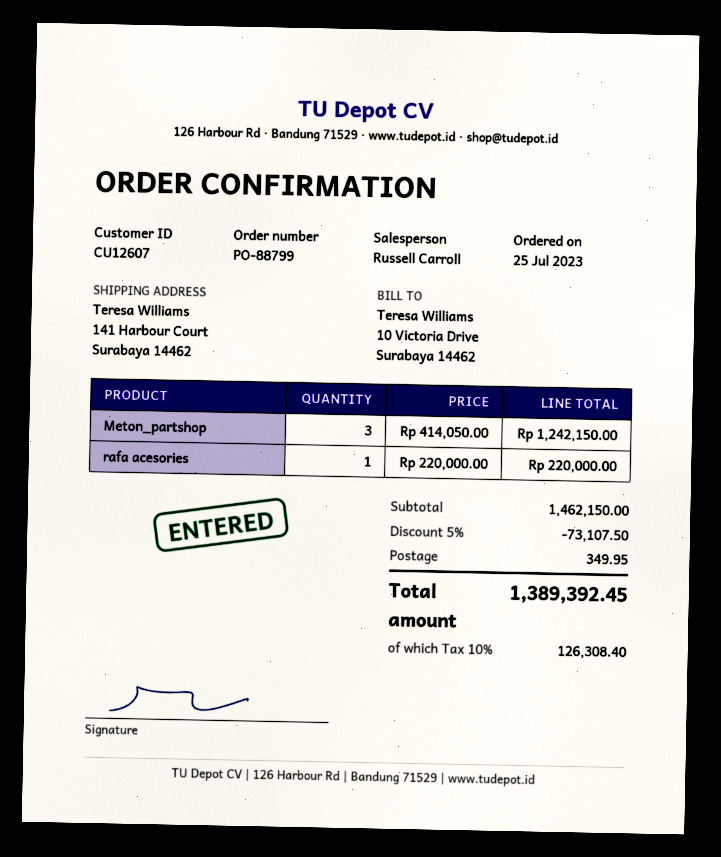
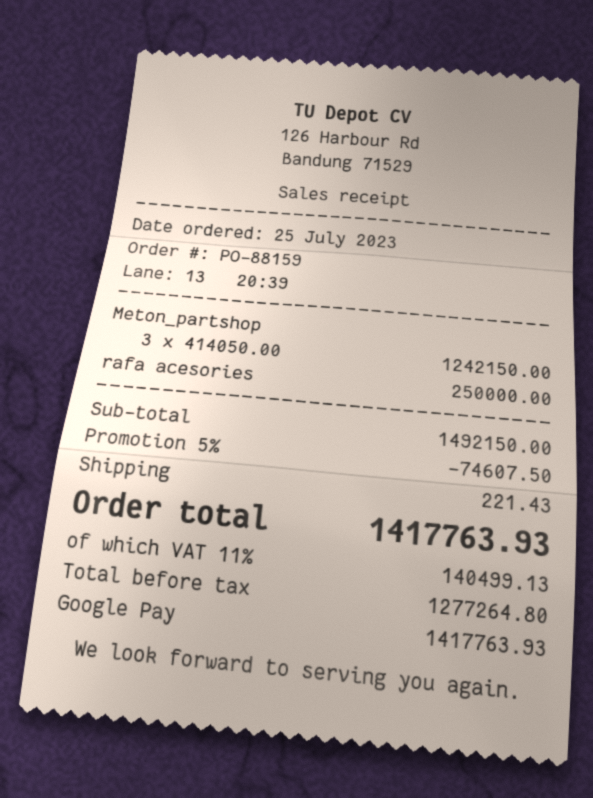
order number: PO-88799 -> PO-88159
rafa acesories: 1 x 220000.00 = 220000.00 -> 1 x 250000.00 = 250000.00
subtotal: 1462150.00 -> 1492150.00
discount: 5% = 73107.50 -> 5% = 74607.50
shipping: 349.95 -> 221.43
tax: 10% = 126308.40 -> 11% = 140499.13
total: 1389392.45 -> 1417763.93

